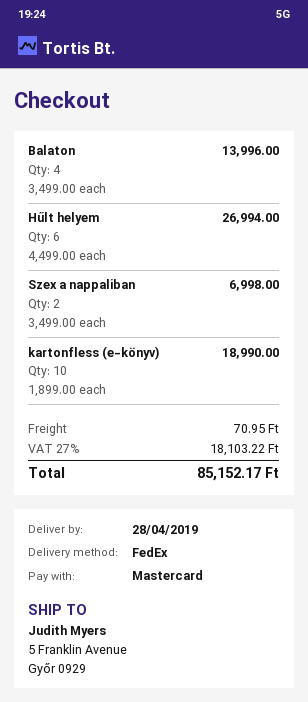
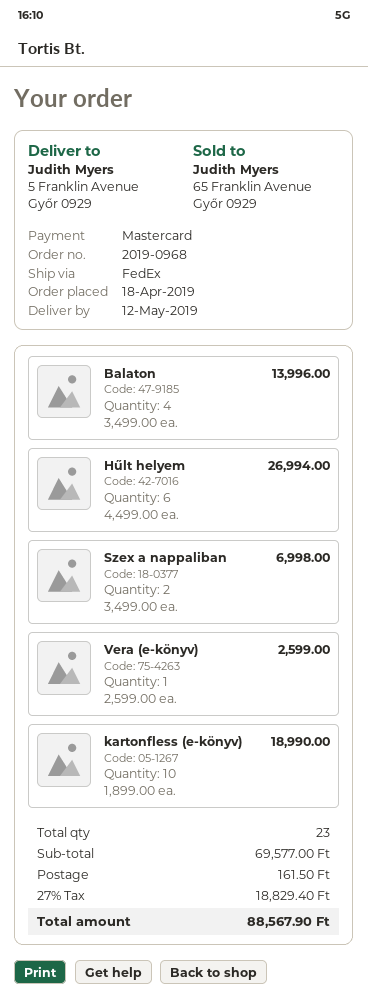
delivery date: 2019-04-28 -> 2019-05-12
Vera (e-könyv): none -> 1 x 2599.00 = 2599.00
shipping: 70.95 -> 161.50
tax: 27% = 18103.22 -> 27% = 18829.40
total: 85152.17 -> 88567.90

